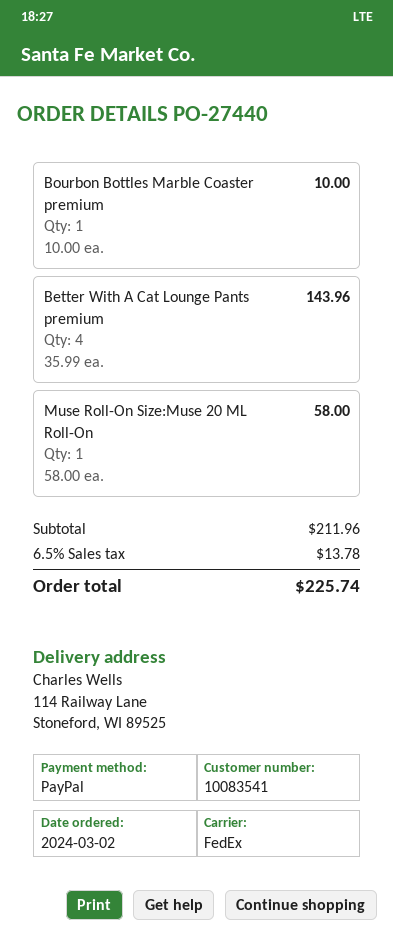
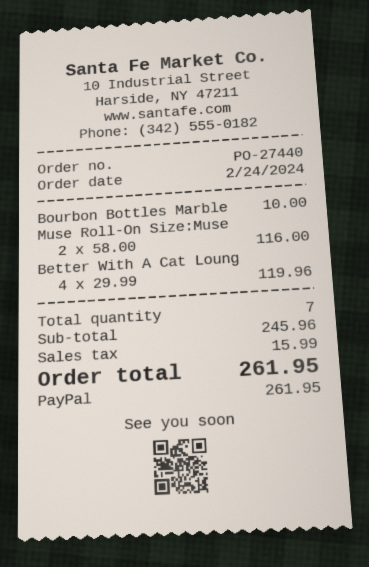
order date: 2024-03-02 -> 2024-02-24
Better With A Cat Lounge Pants premium: 4 x 35.99 = 143.96 -> 4 x 29.99 = 119.96
Muse Roll-On Size:Muse 20 ML Roll-On: 1 x 58.00 = 58.00 -> 2 x 58.00 = 116.00
subtotal: 211.96 -> 245.96
tax: 13.78 -> 15.99
total: 225.74 -> 261.95

